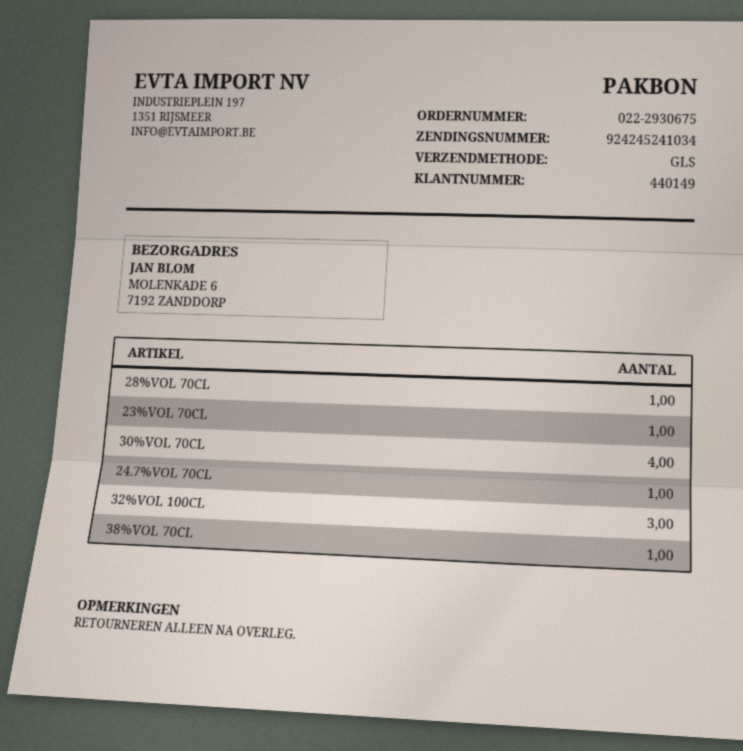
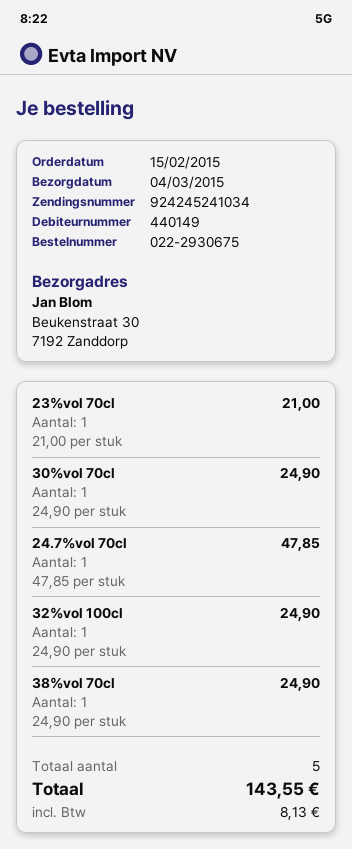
ship to: MOLENKADE 6, 7192 ZANDDORP -> Beukenstraat 30, 7192 Zanddorp
28%VOL 70CL: 1 -> none
30%VOL 70CL: 4 -> 1
32%VOL 100CL: 3 -> 1

